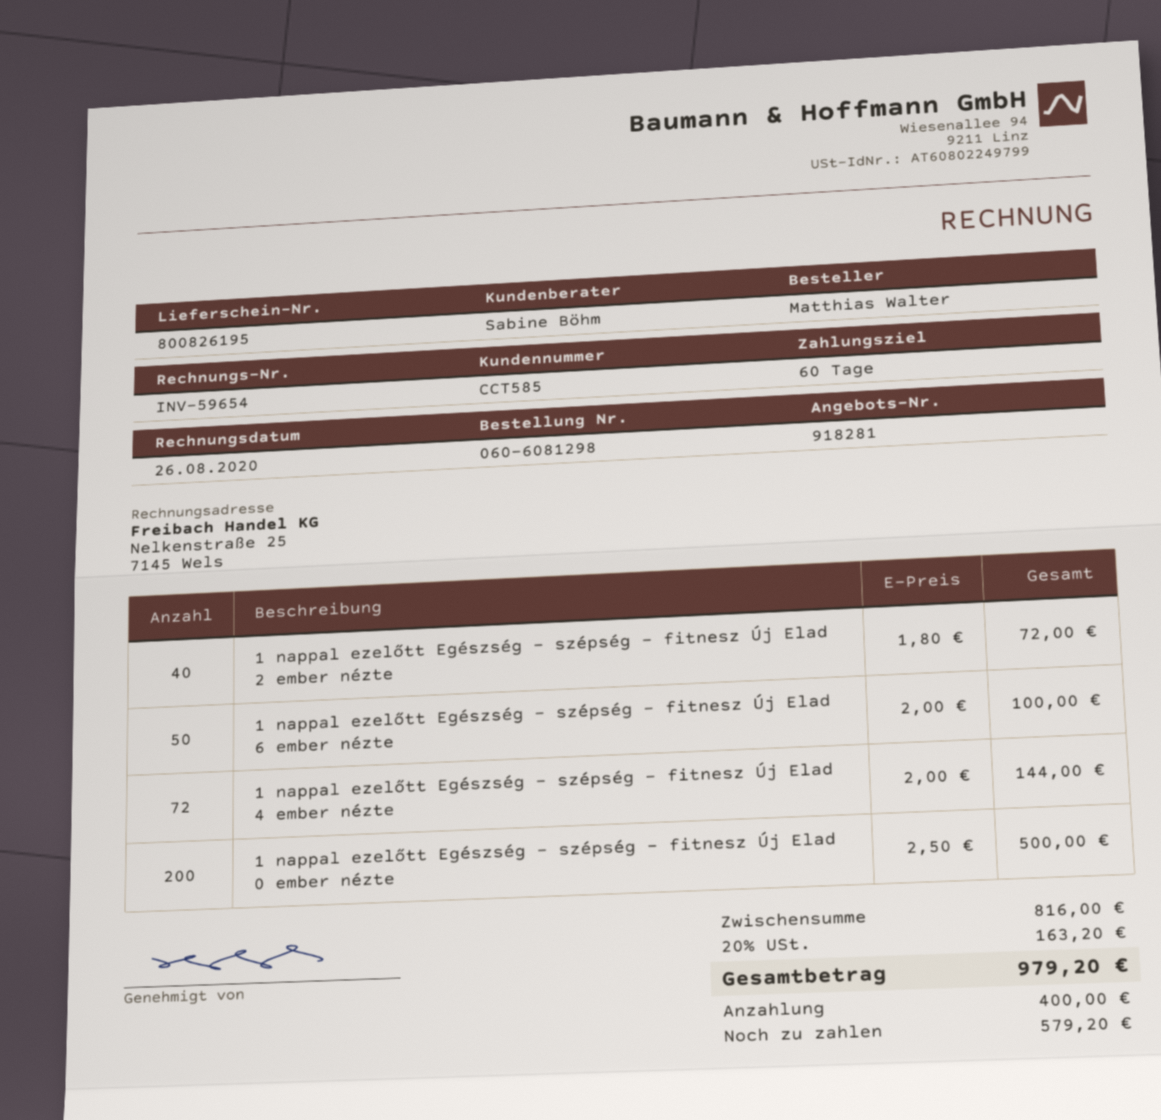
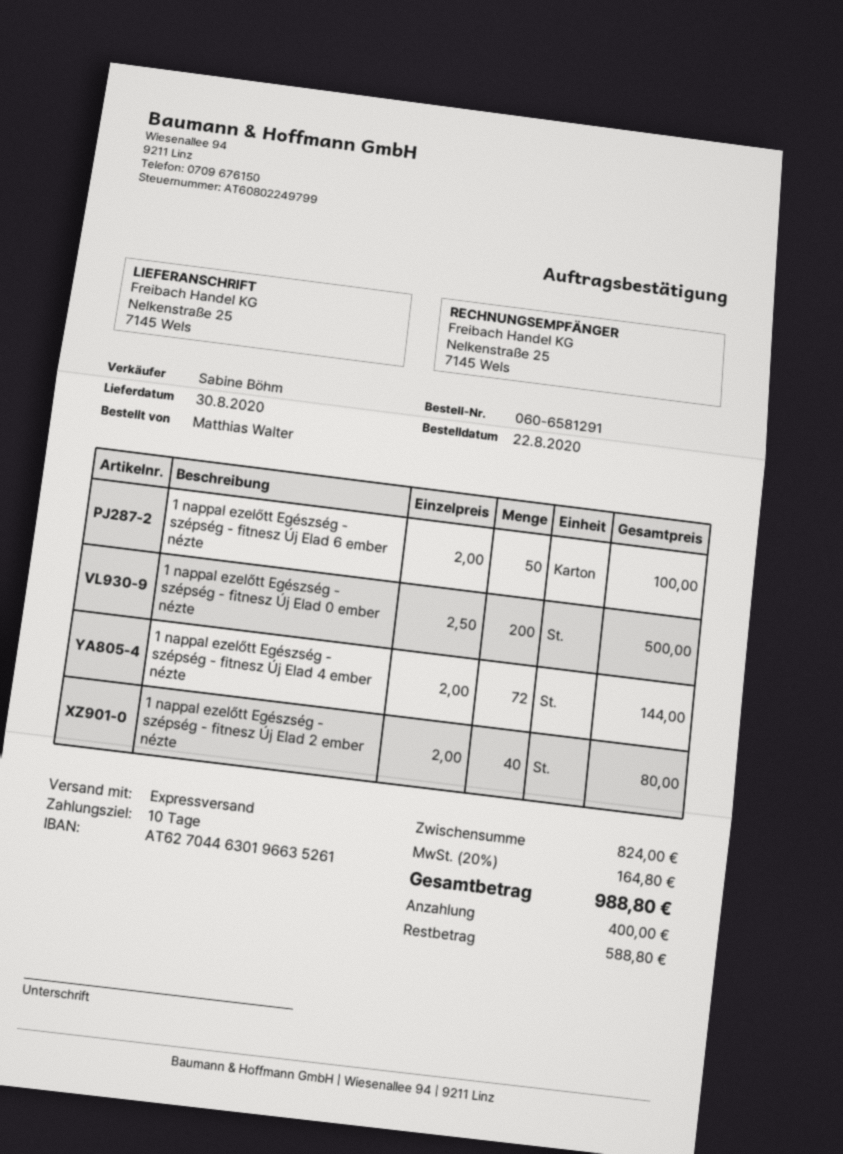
order number: 060-6081298 -> 060-6581291
payment terms: 60 days -> 10 days
1 nappal ezelőtt Egészség - szépség - fitnesz Új Elad 2 ember nézte: 40 x 1.80 = 72.00 -> 40 x 2.00 = 80.00
subtotal: 816.00 -> 824.00
tax: 20% = 163.20 -> 20% = 164.80
total: 979.20 -> 988.80
balance: 579.20 -> 588.80

